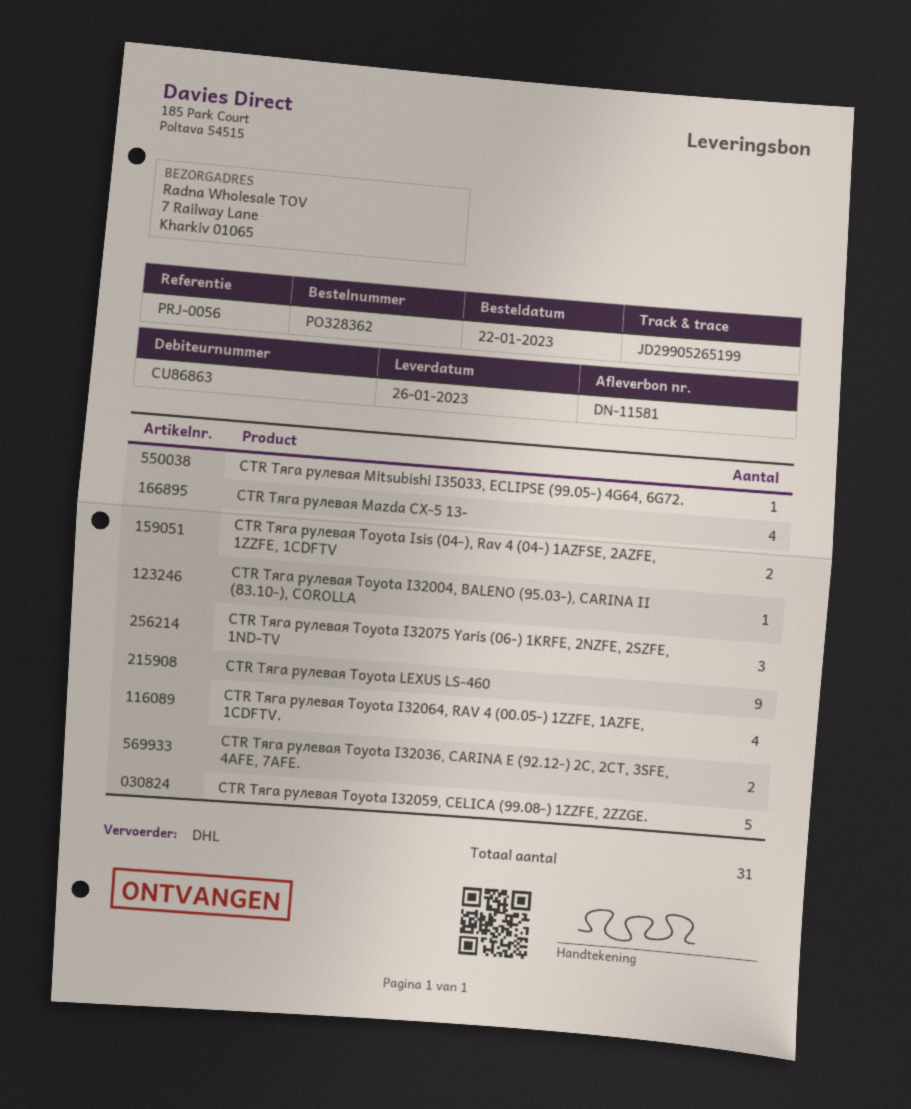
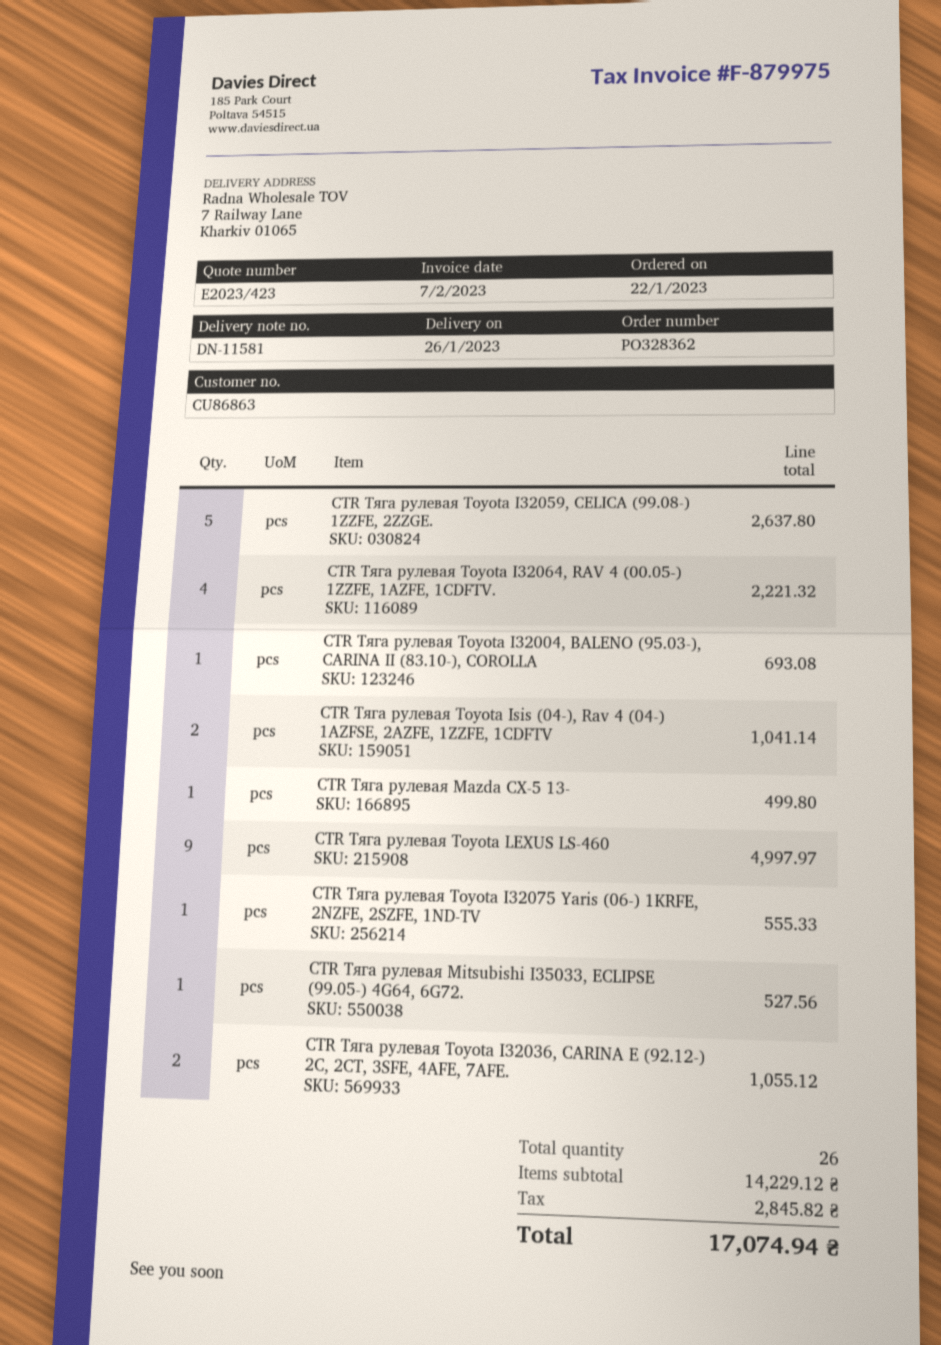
CTR Тяга рулевая Mazda CX-5 13-: 4 -> 1
CTR Тяга рулевая Toyota I32075 Yaris (06-) 1KRFE, 2NZFE, 2SZFE, 1ND-TV: 3 -> 1
total quantity: 31 -> 26

